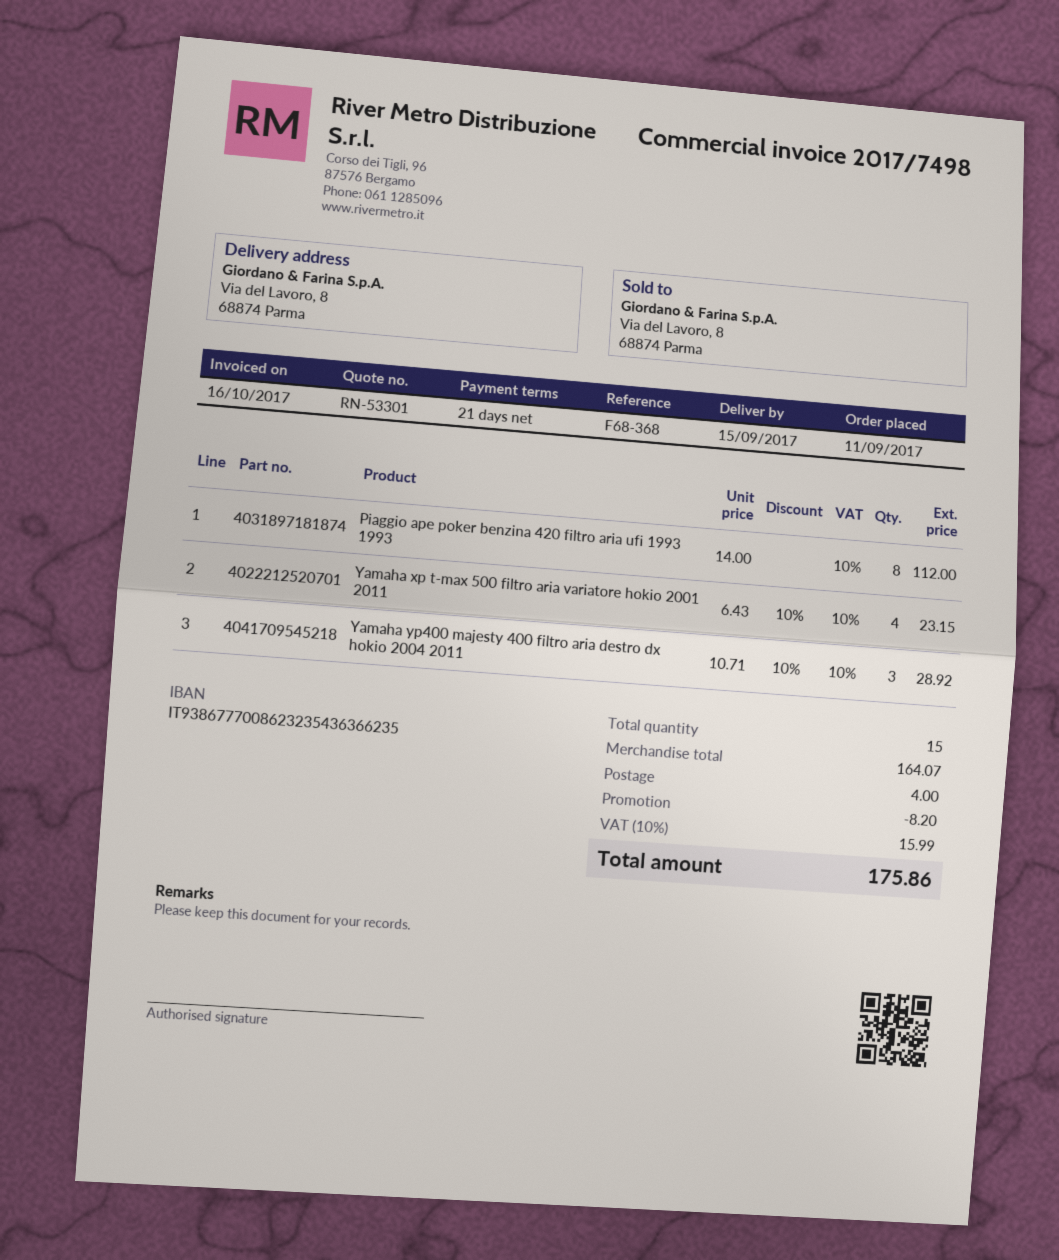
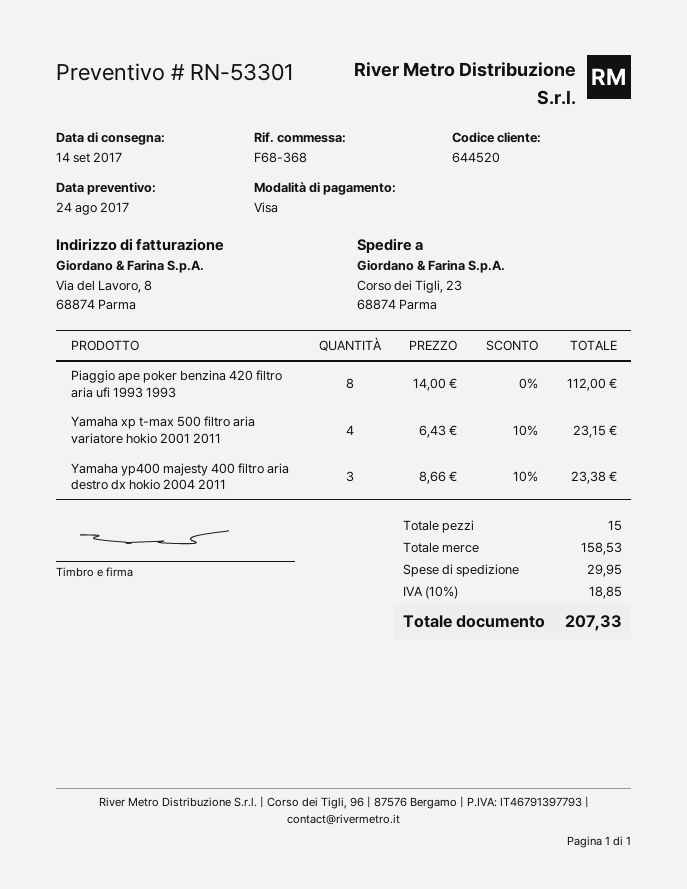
delivery date: 2017-09-15 -> 2017-09-14
ship to: Via del Lavoro, 8, 68874 Parma -> Corso dei Tigli, 23, 68874 Parma
Yamaha yp400 majesty 400 filtro aria destro dx hokio 2004 2011: 3 x 10.71 - 10% = 28.92 -> 3 x 8.66 - 10% = 23.38
subtotal: 164.07 -> 158.53
discount: 8.20 -> none
shipping: 4.00 -> 29.95
tax: 10% = 15.99 -> 10% = 18.85
total: 175.86 -> 207.33

